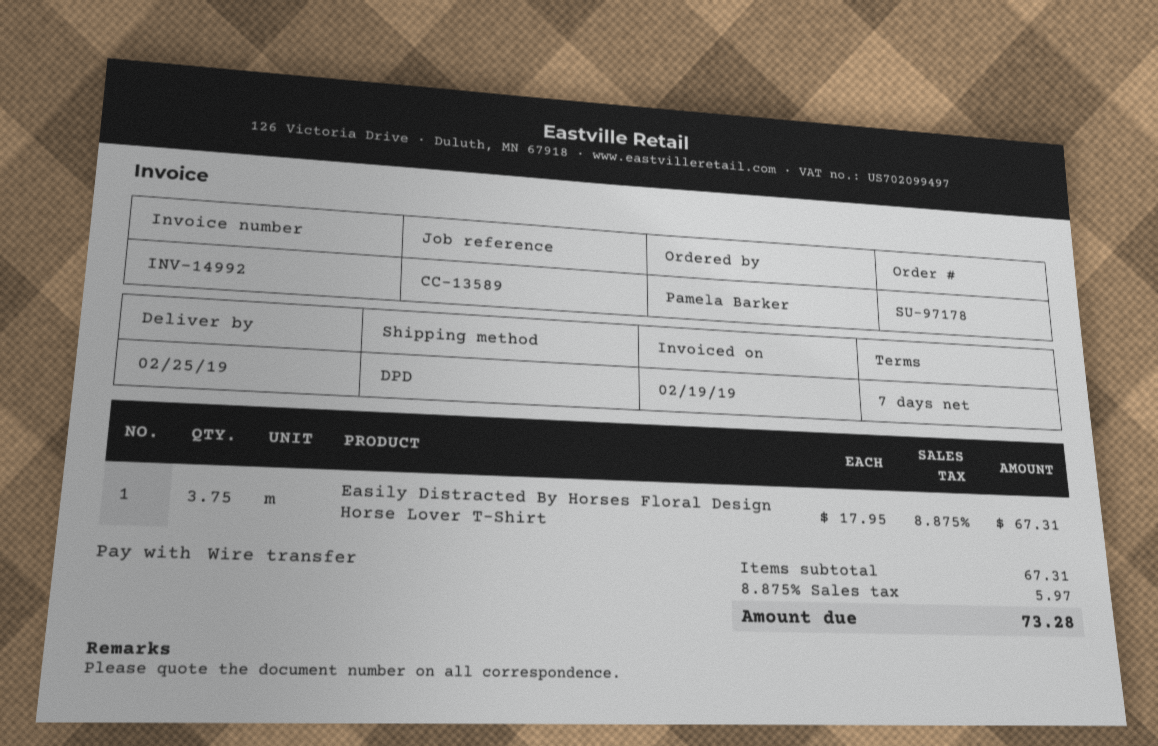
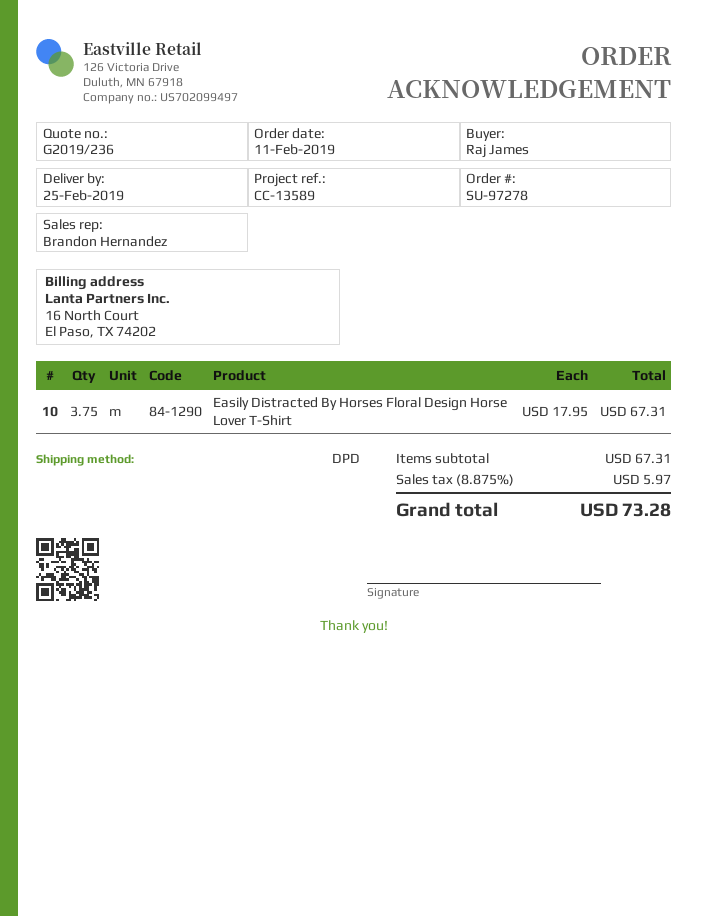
order number: SU-97178 -> SU-97278
ordered by: Pamela Barker -> Raj James

